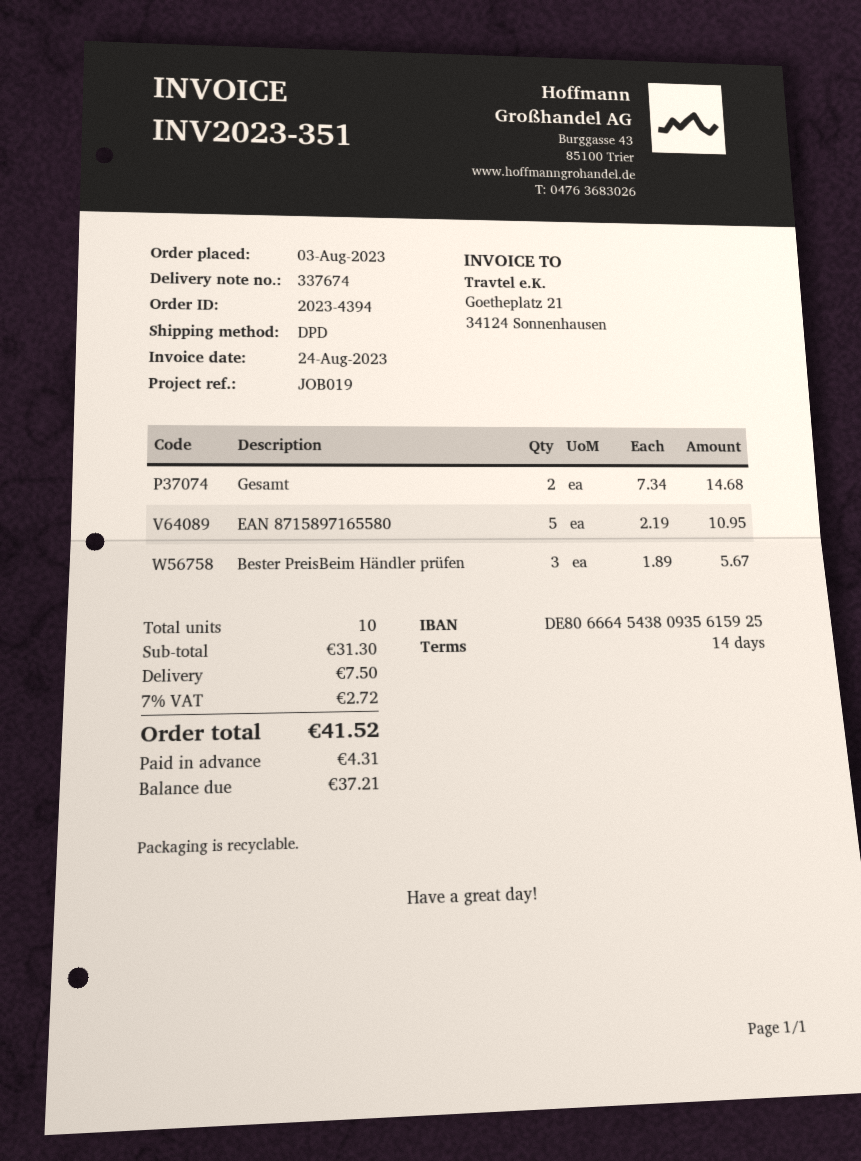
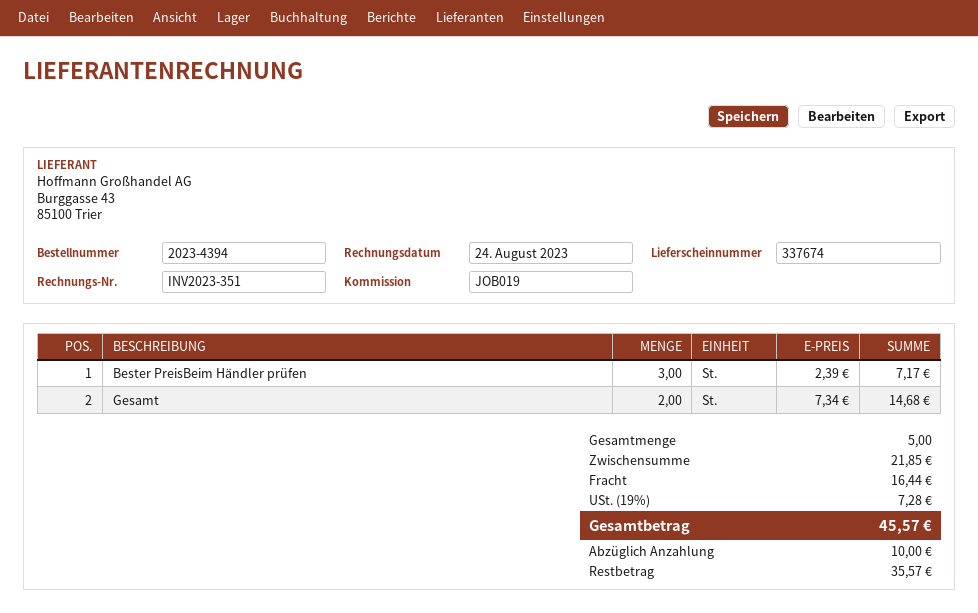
EAN 8715897165580: 5 x 2.19 = 10.95 -> none
Bester PreisBeim Händler prüfen: 3 x 1.89 = 5.67 -> 3 x 2.39 = 7.17
total quantity: 10 -> 5
subtotal: 31.30 -> 21.85
shipping: 7.50 -> 16.44
tax: 7% = 2.72 -> 19% = 7.28
total: 41.52 -> 45.57
deposit: 4.31 -> 10.00
balance: 37.21 -> 35.57

